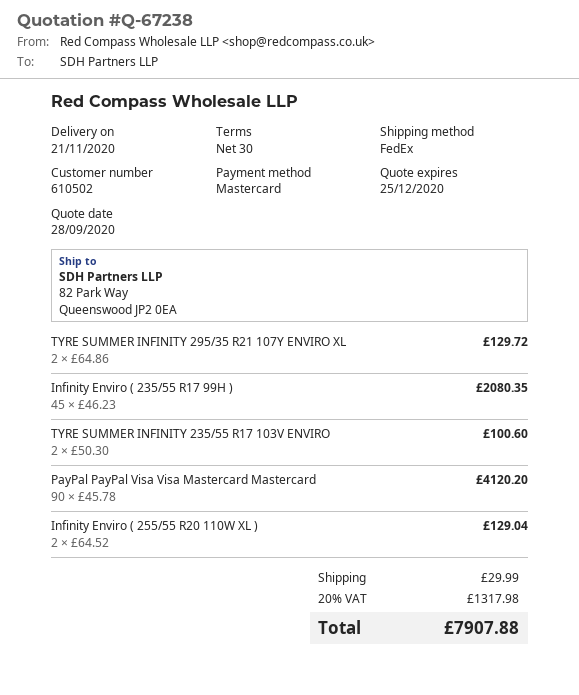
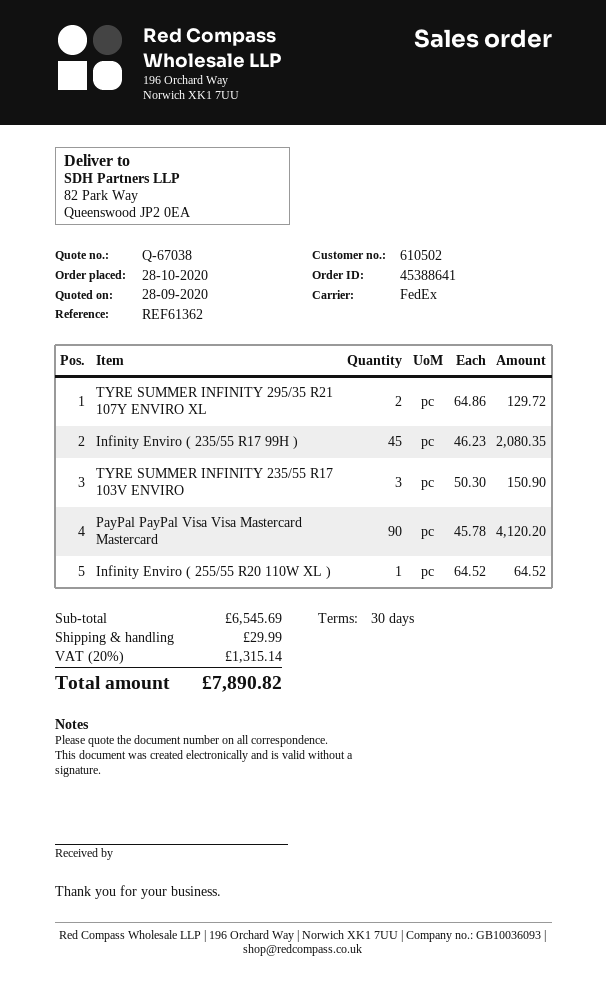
quote number: Q-67238 -> Q-67038
TYRE SUMMER INFINITY 235/55 R17 103V ENVIRO: 2 x 50.30 = 100.60 -> 3 x 50.30 = 150.90
Infinity Enviro ( 255/55 R20 110W XL ): 2 x 64.52 = 129.04 -> 1 x 64.52 = 64.52
tax: 20% = 1317.98 -> 20% = 1315.14
total: 7907.88 -> 7890.82

